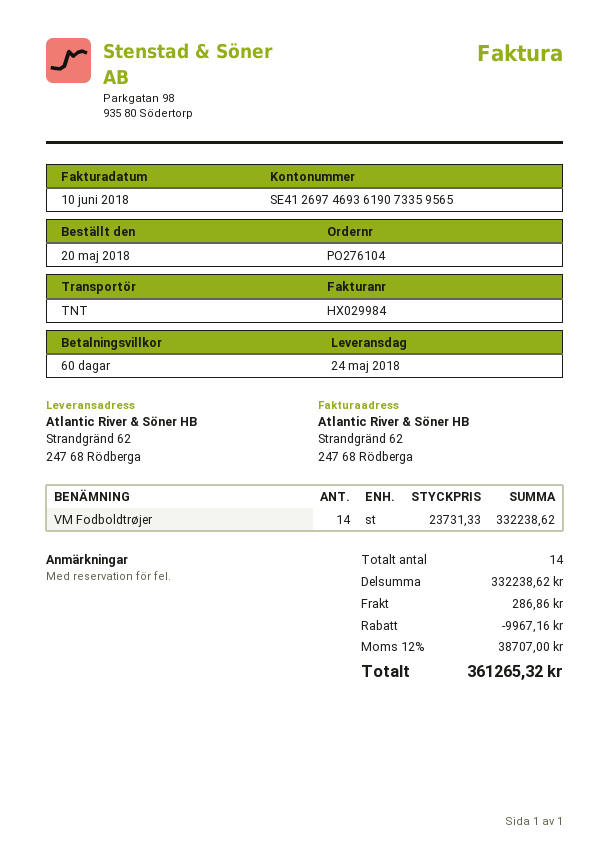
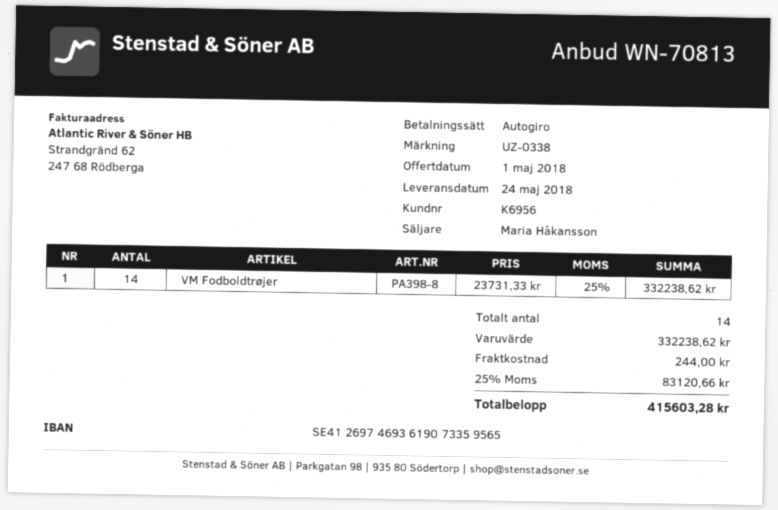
discount: 9967.16 -> none
shipping: 286.86 -> 244.00
tax: 12% = 38707.00 -> 25% = 83120.66
total: 361265.32 -> 415603.28

